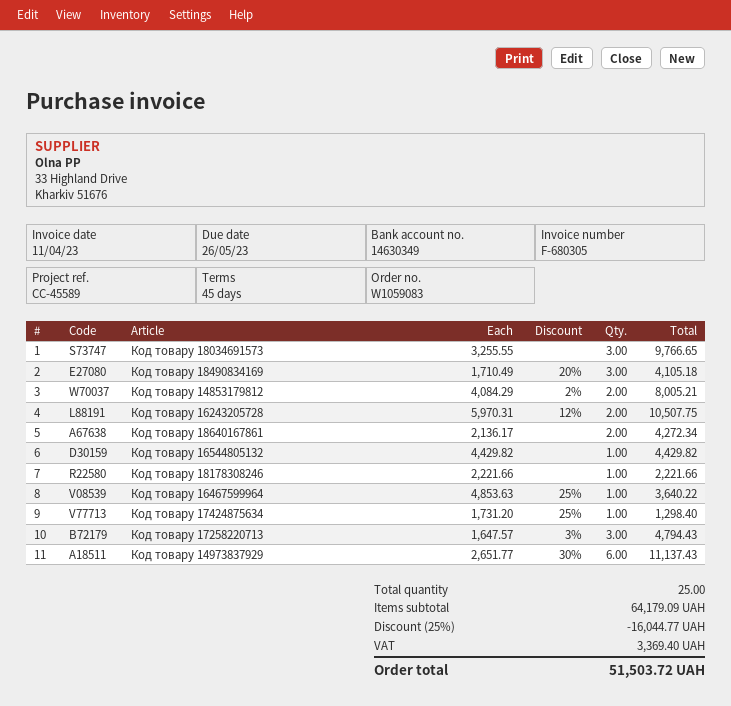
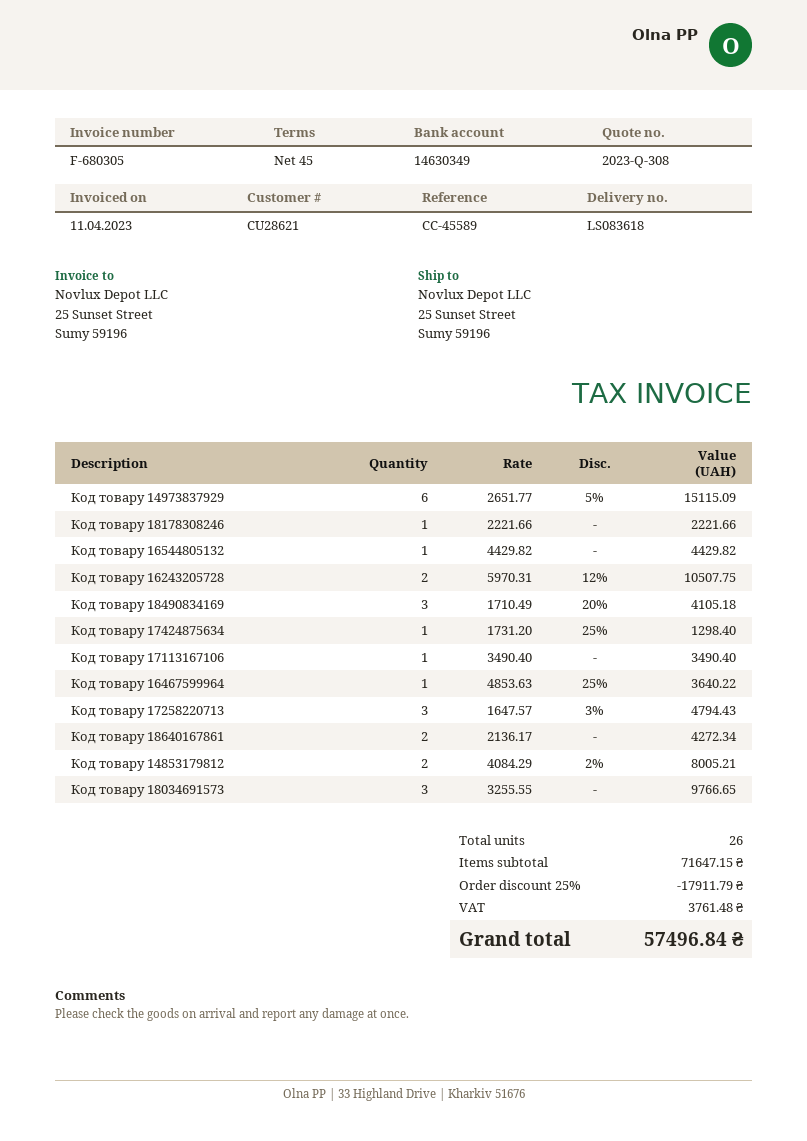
Код товару 14973837929: 6 x 2651.77 - 30% = 11137.43 -> 6 x 2651.77 - 5% = 15115.09
Код товару 17113167106: none -> 1 x 3490.40 = 3490.40
total quantity: 25 -> 26
subtotal: 64179.09 -> 71647.15
discount: 25% = 16044.77 -> 25% = 17911.79
tax: 3369.40 -> 3761.48
total: 51503.72 -> 57496.84

